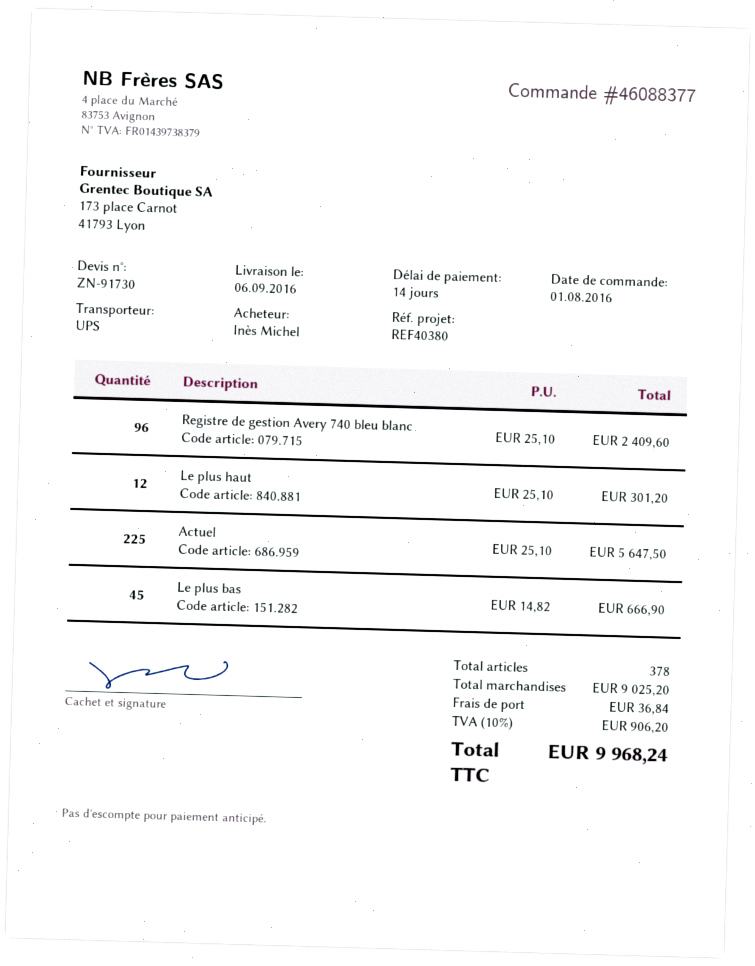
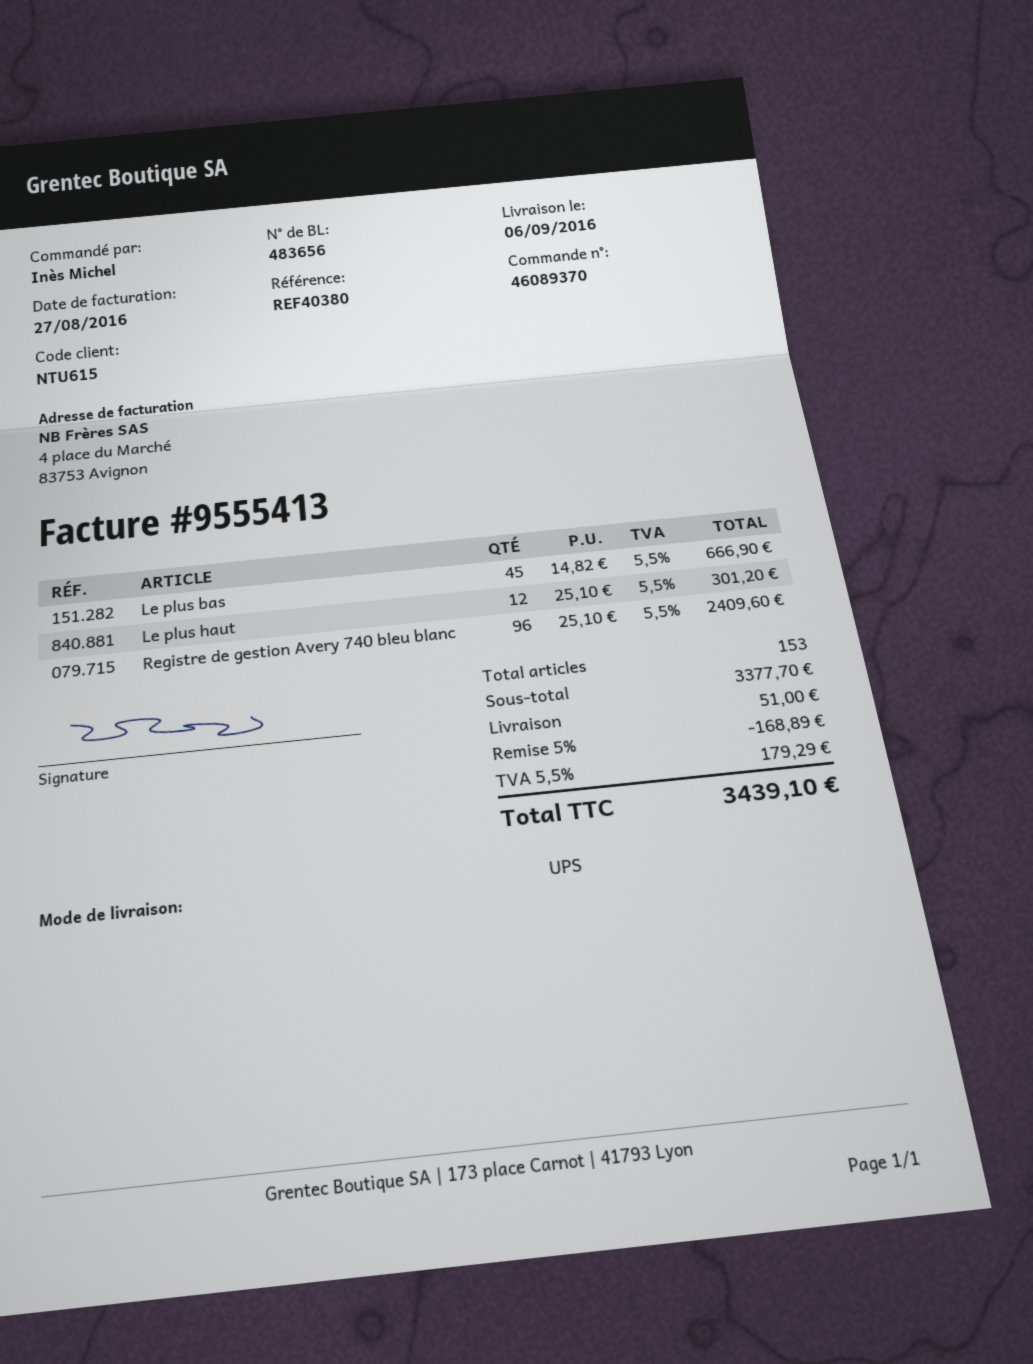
order number: 46088377 -> 46089370
Actuel: 225 x 25.10 = 5647.50 -> none
total quantity: 378 -> 153
subtotal: 9025.20 -> 3377.70
discount: none -> 5% = 168.89
shipping: 36.84 -> 51.00
tax: 10% = 906.20 -> 5.5% = 179.29
total: 9968.24 -> 3439.10

